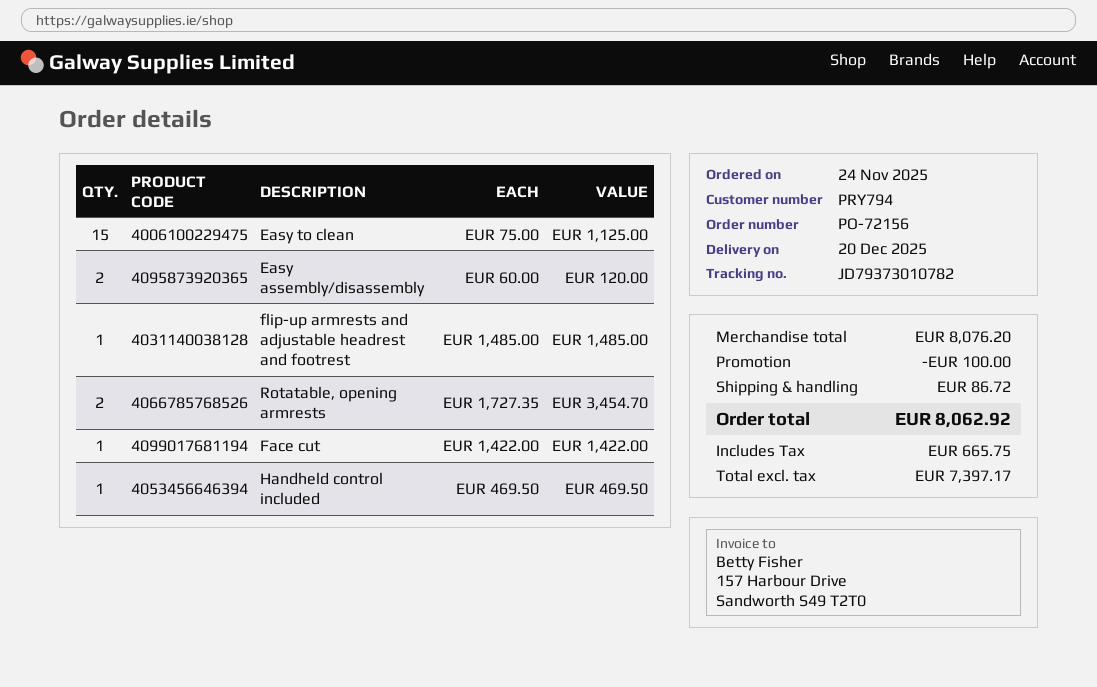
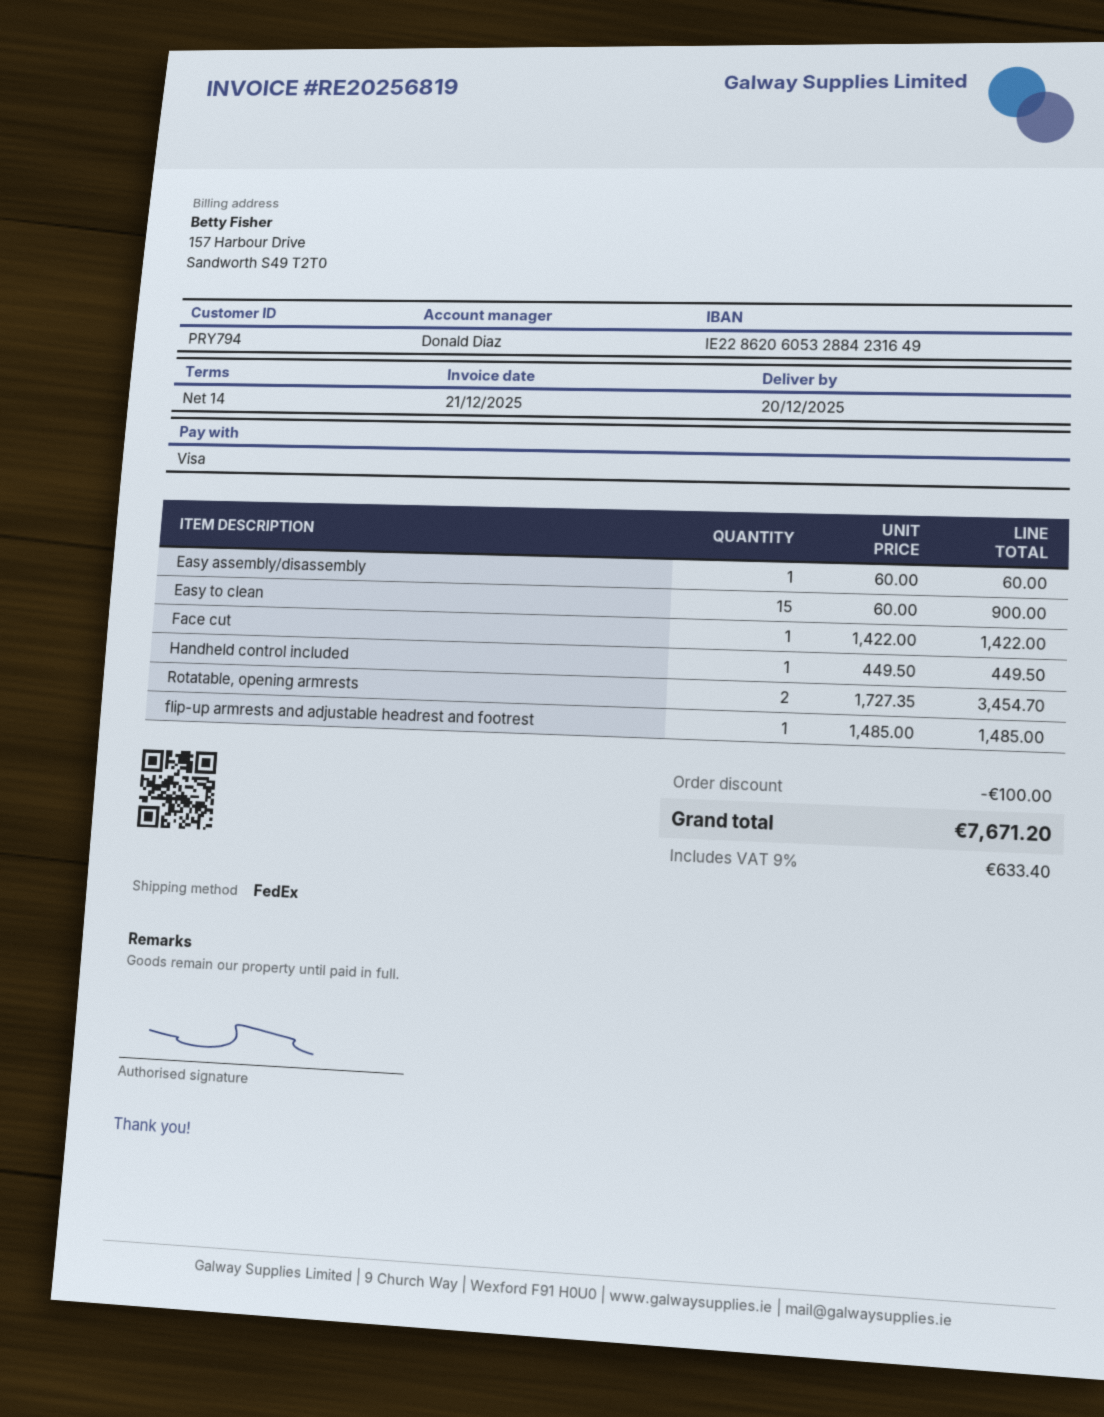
Easy to clean: 15 x 75.00 = 1125.00 -> 15 x 60.00 = 900.00
Easy assembly/disassembly: 2 x 60.00 = 120.00 -> 1 x 60.00 = 60.00
Handheld control included: 1 x 469.50 = 469.50 -> 1 x 449.50 = 449.50
shipping: 86.72 -> none
tax: 665.75 -> 633.40
total: 8062.92 -> 7671.20

